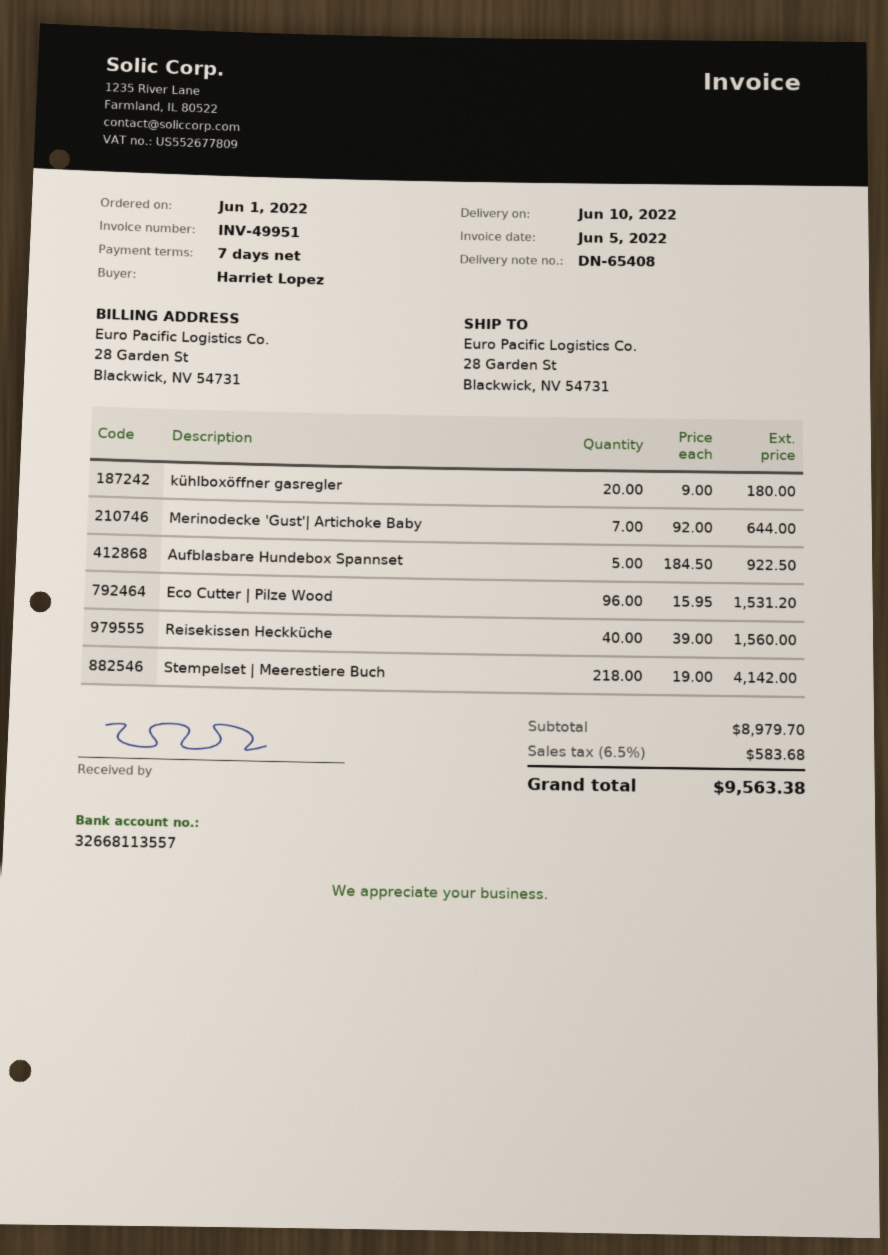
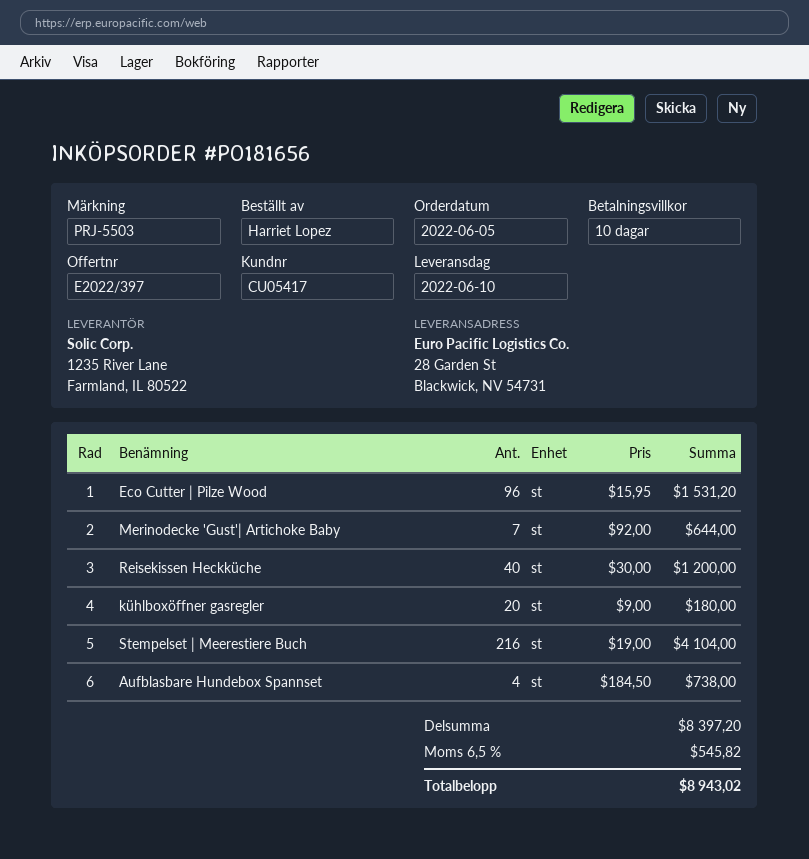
order date: 2022-06-01 -> 2022-06-05
payment terms: 7 days -> 10 days
Aufblasbare Hundebox Spannset: 5 x 184.50 = 922.50 -> 4 x 184.50 = 738.00
Reisekissen Heckküche: 40 x 39.00 = 1560.00 -> 40 x 30.00 = 1200.00
Stempelset | Meerestiere Buch: 218 x 19.00 = 4142.00 -> 216 x 19.00 = 4104.00
subtotal: 8979.70 -> 8397.20
tax: 6.5% = 583.68 -> 6.5% = 545.82
total: 9563.38 -> 8943.02

